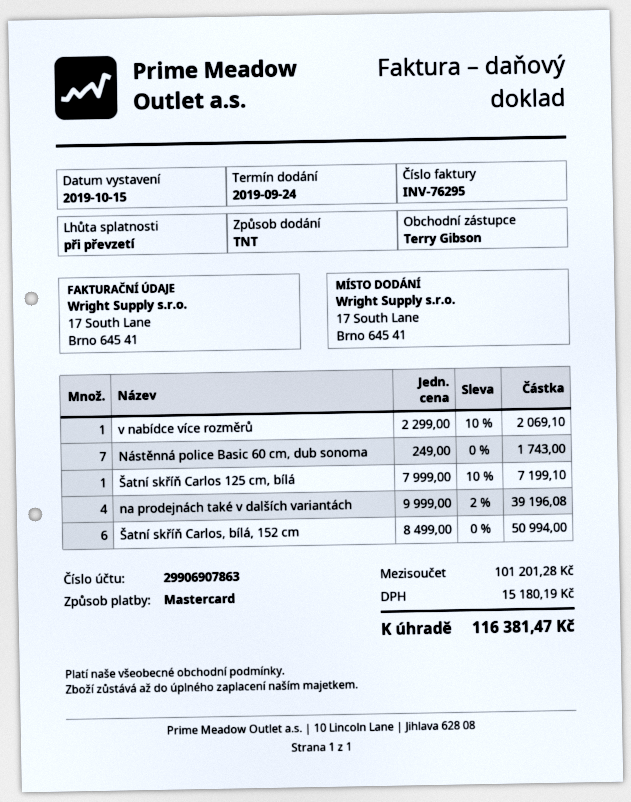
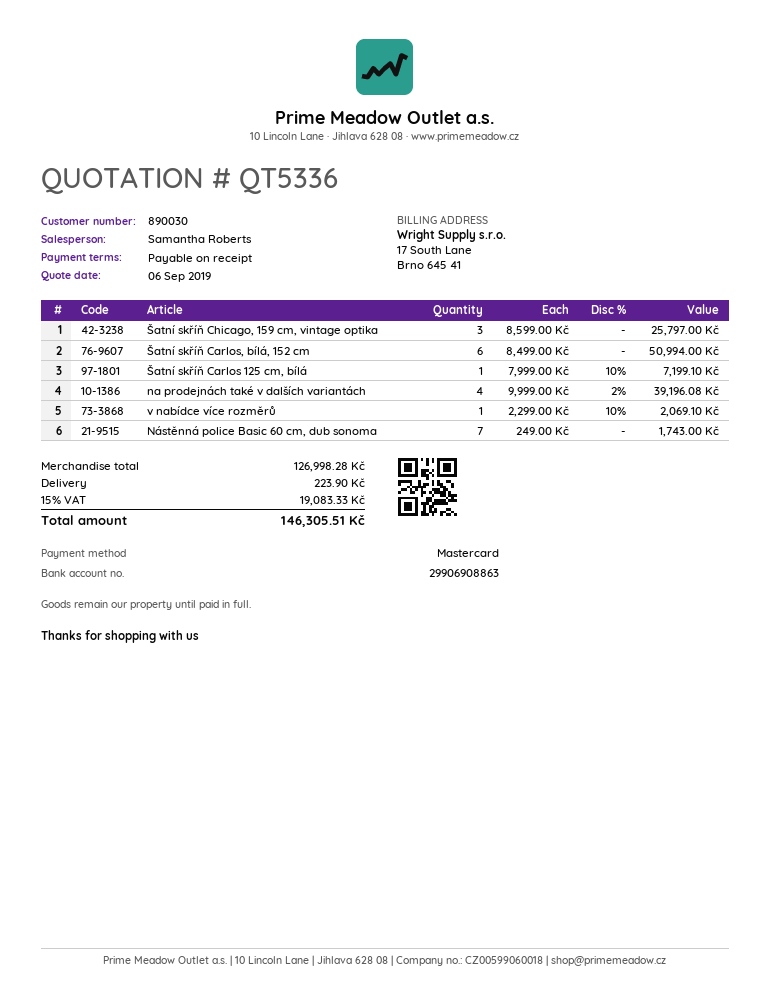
sales rep: Terry Gibson -> Samantha Roberts
bank account: 29906907863 -> 29906908863
Šatní skříň Chicago, 159 cm, vintage optika: none -> 3 x 8599.00 = 25797.00
subtotal: 101201.28 -> 126998.28
shipping: none -> 223.90
tax: 15180.19 -> 19083.33
total: 116381.47 -> 146305.51

